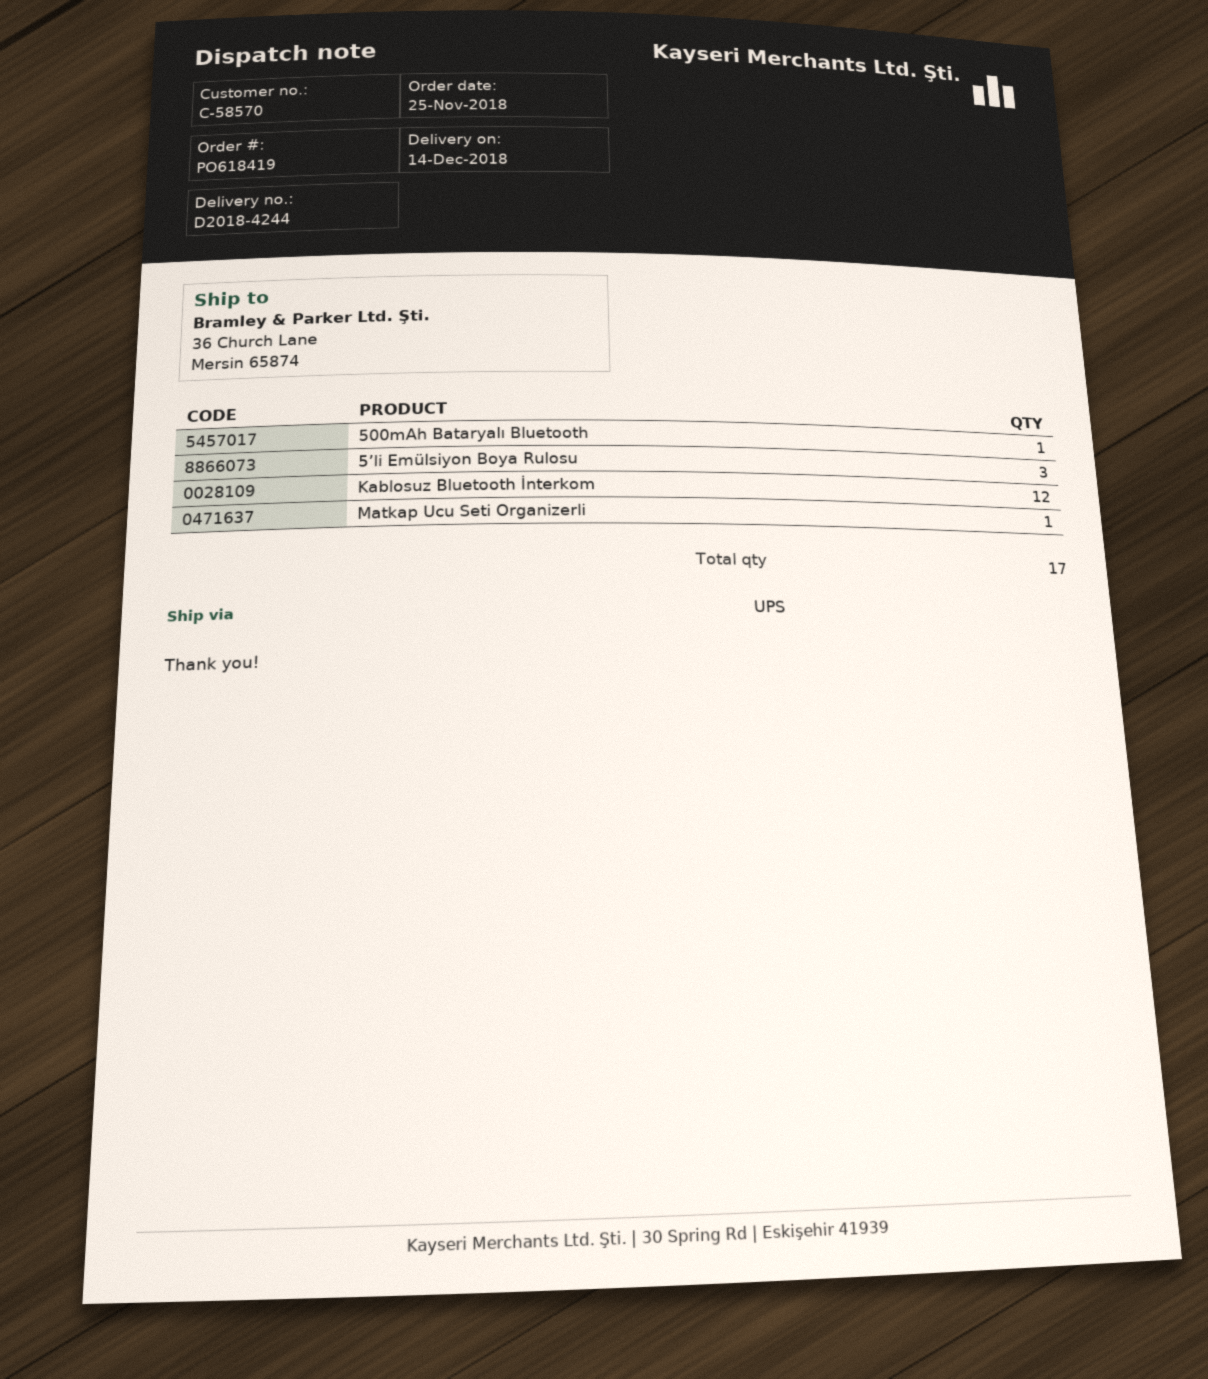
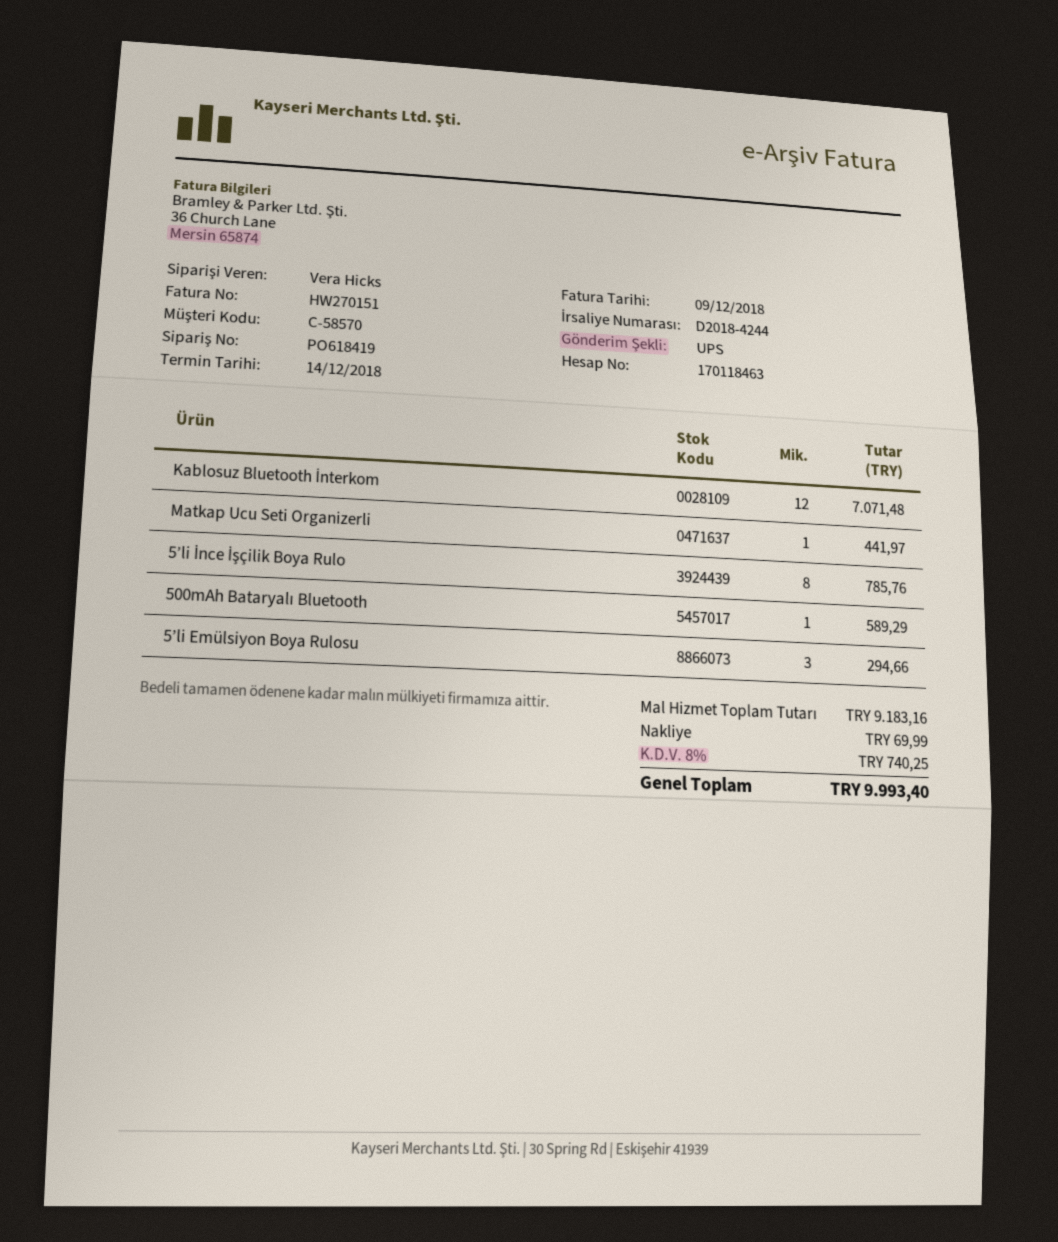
5’li İnce İşçilik Boya Rulo: none -> 8

